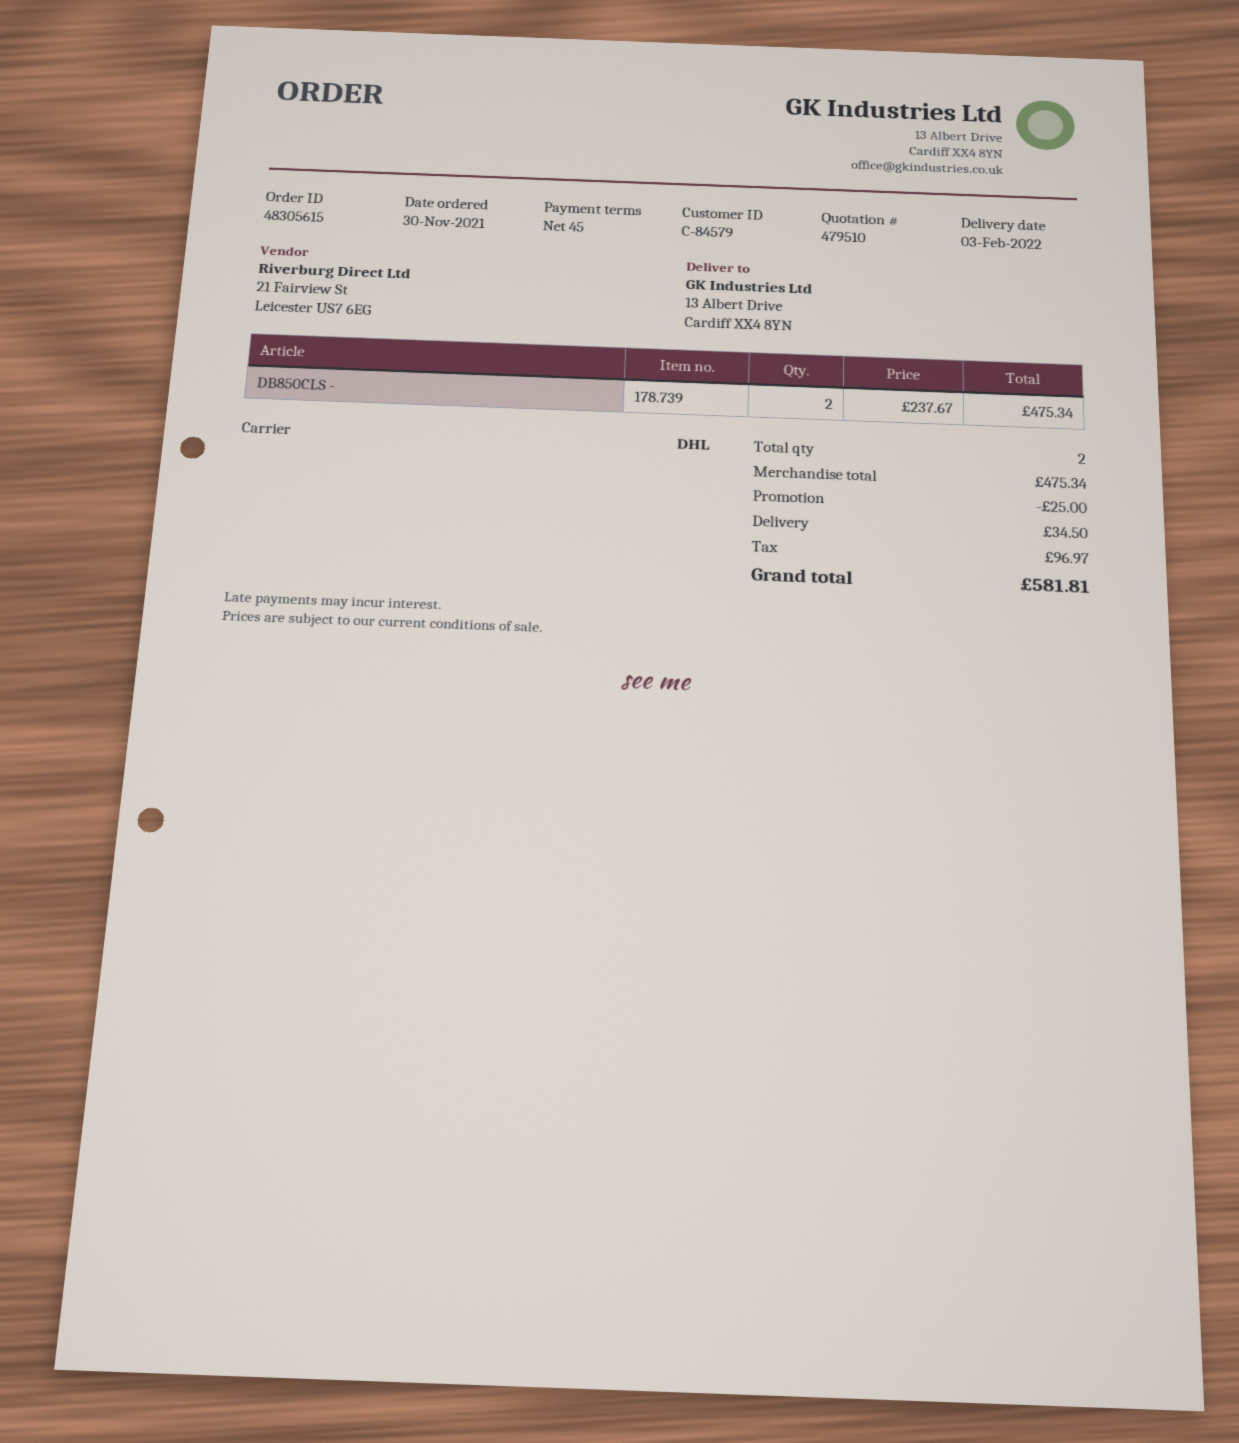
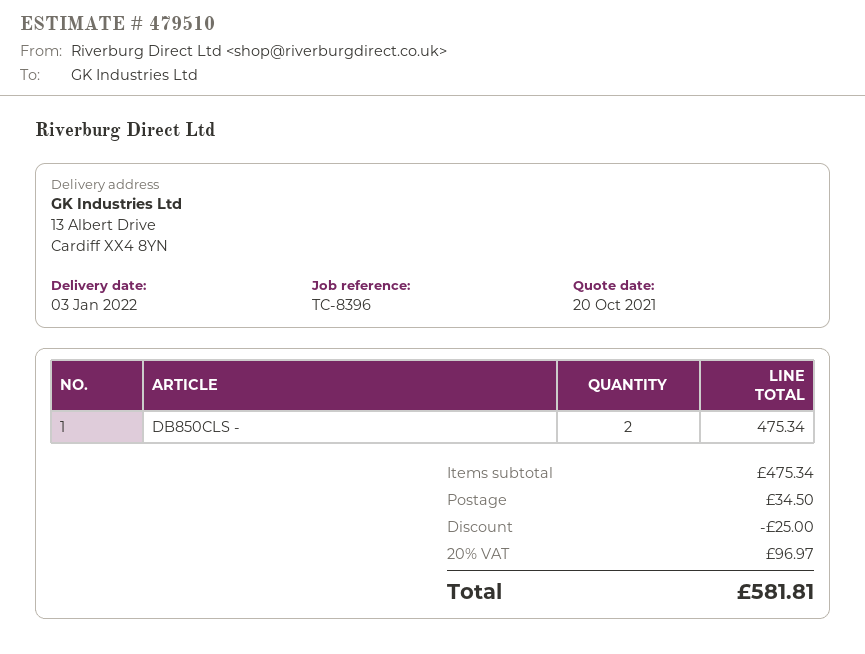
delivery date: 2022-02-03 -> 2022-01-03

